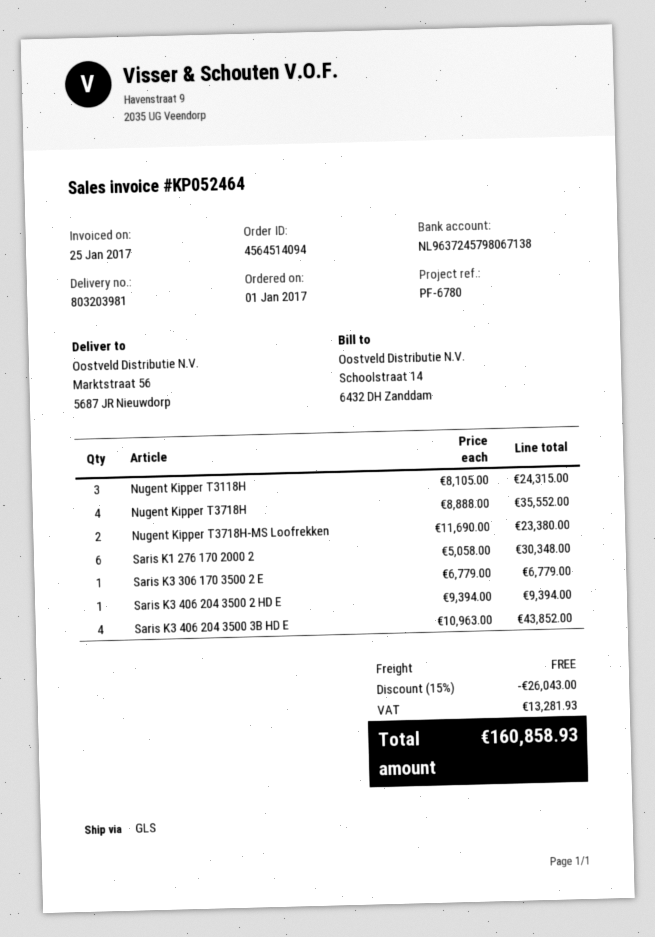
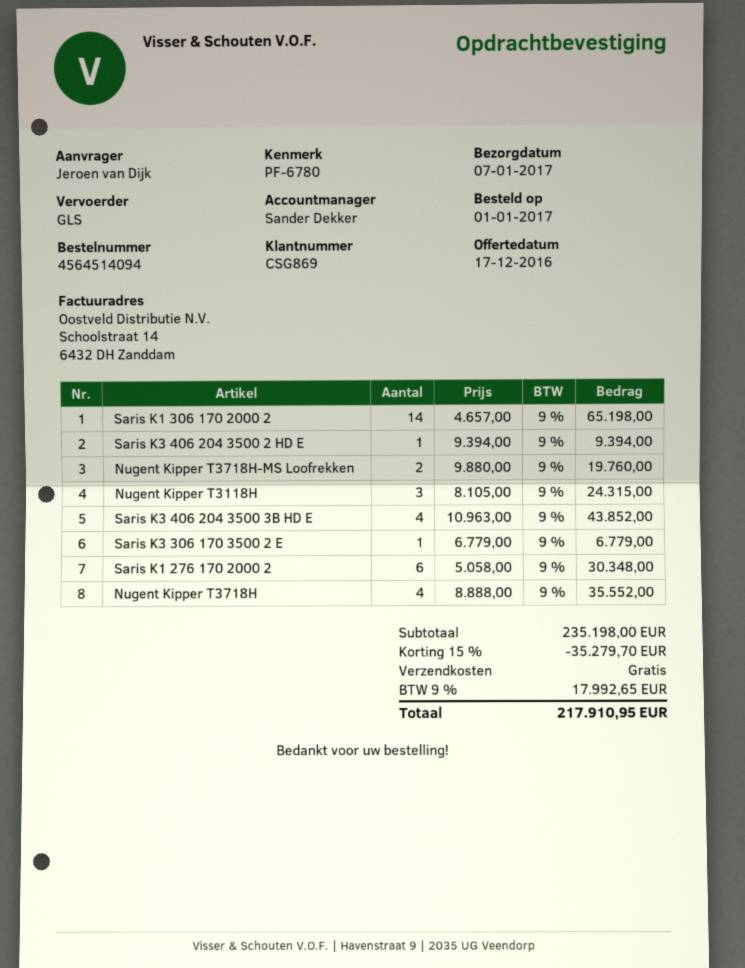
Nugent Kipper T3718H-MS Loofrekken: 2 x 11690.00 = 23380.00 -> 2 x 9880.00 = 19760.00
Saris K1 306 170 2000 2: none -> 14 x 4657.00 = 65198.00
discount: 15% = 26043.00 -> 15% = 35279.70
tax: 13281.93 -> 17992.65
total: 160858.93 -> 217910.95

